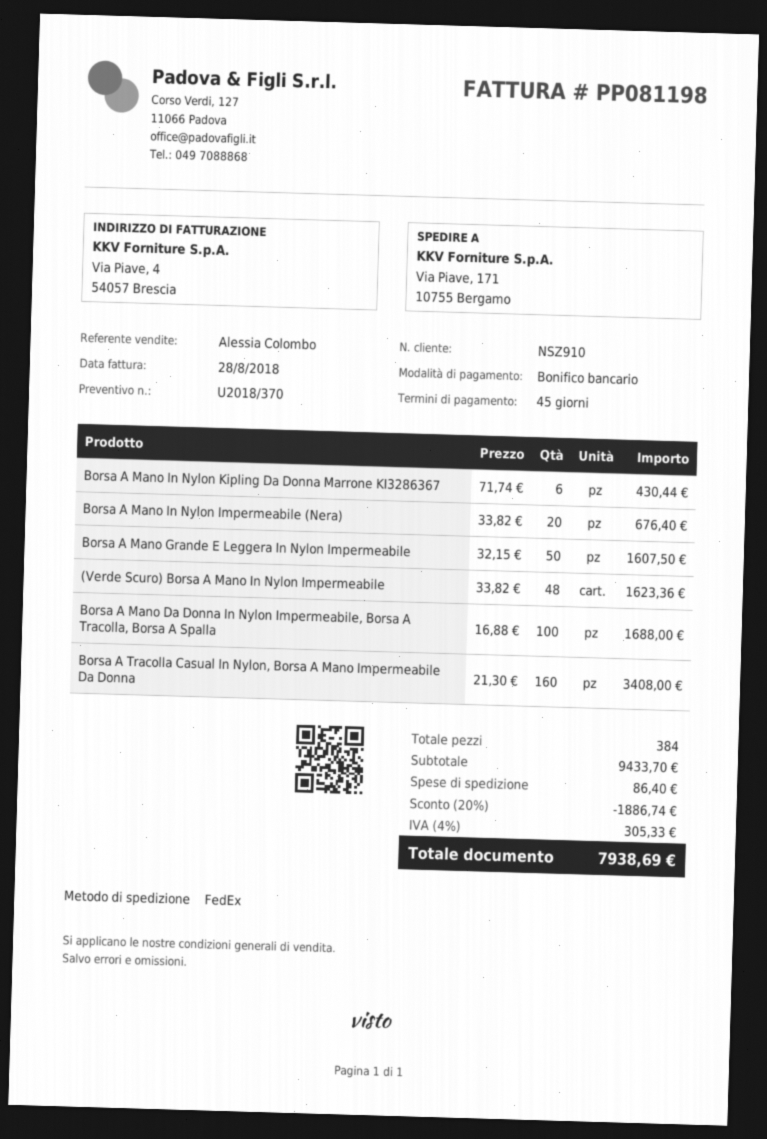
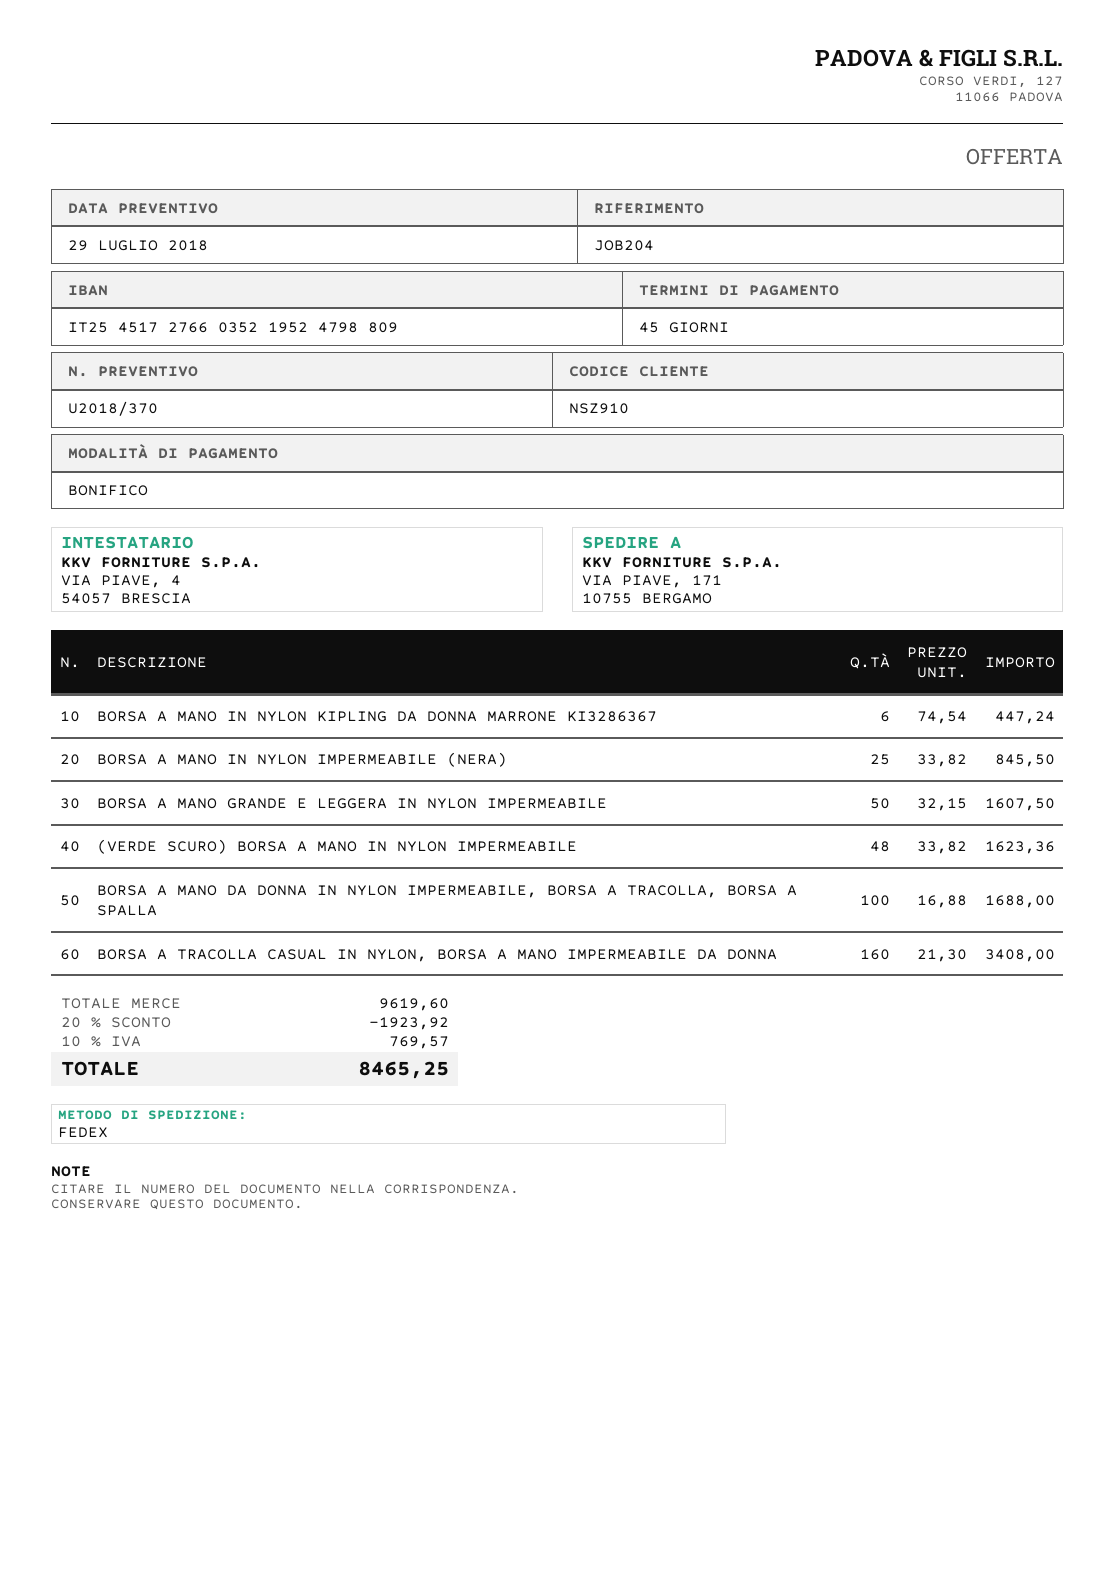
Borsa A Mano In Nylon Kipling Da Donna Marrone KI3286367: 6 x 71.74 = 430.44 -> 6 x 74.54 = 447.24
Borsa A Mano In Nylon Impermeabile (Nera): 20 x 33.82 = 676.40 -> 25 x 33.82 = 845.50
subtotal: 9433.70 -> 9619.60
discount: 20% = 1886.74 -> 20% = 1923.92
shipping: 86.40 -> none
tax: 4% = 305.33 -> 10% = 769.57
total: 7938.69 -> 8465.25

